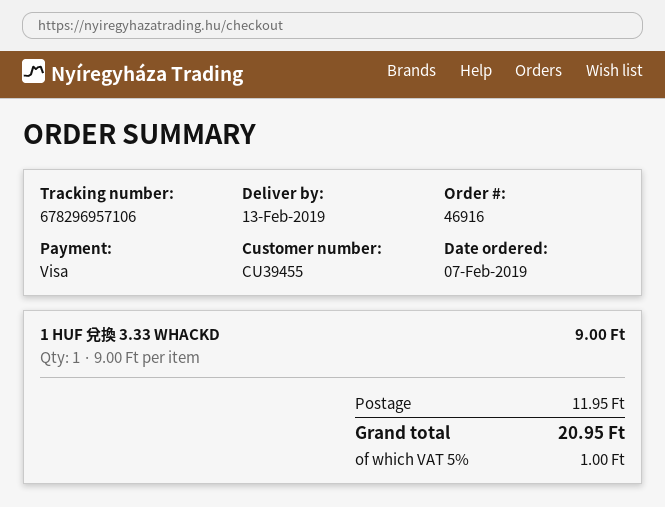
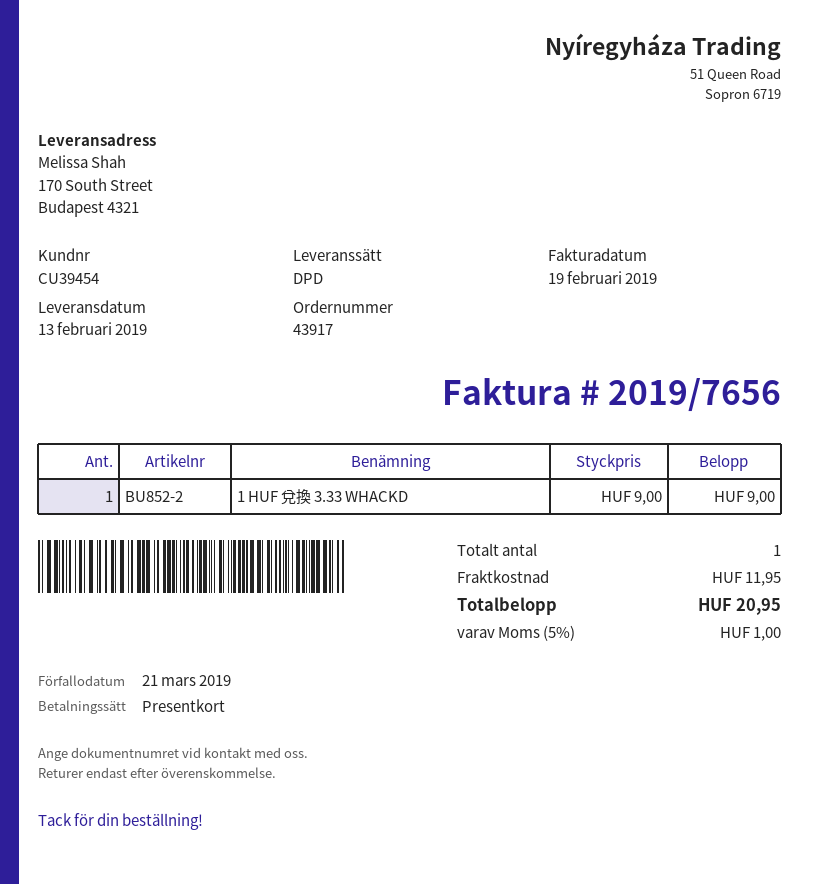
order number: 46916 -> 43917
customer number: CU39455 -> CU39454
payment method: Visa -> gift card

